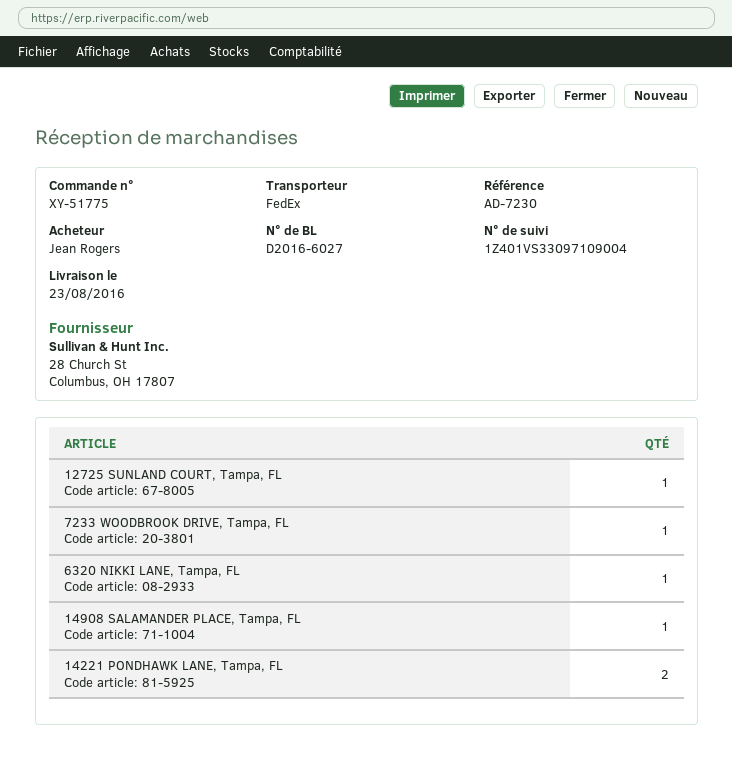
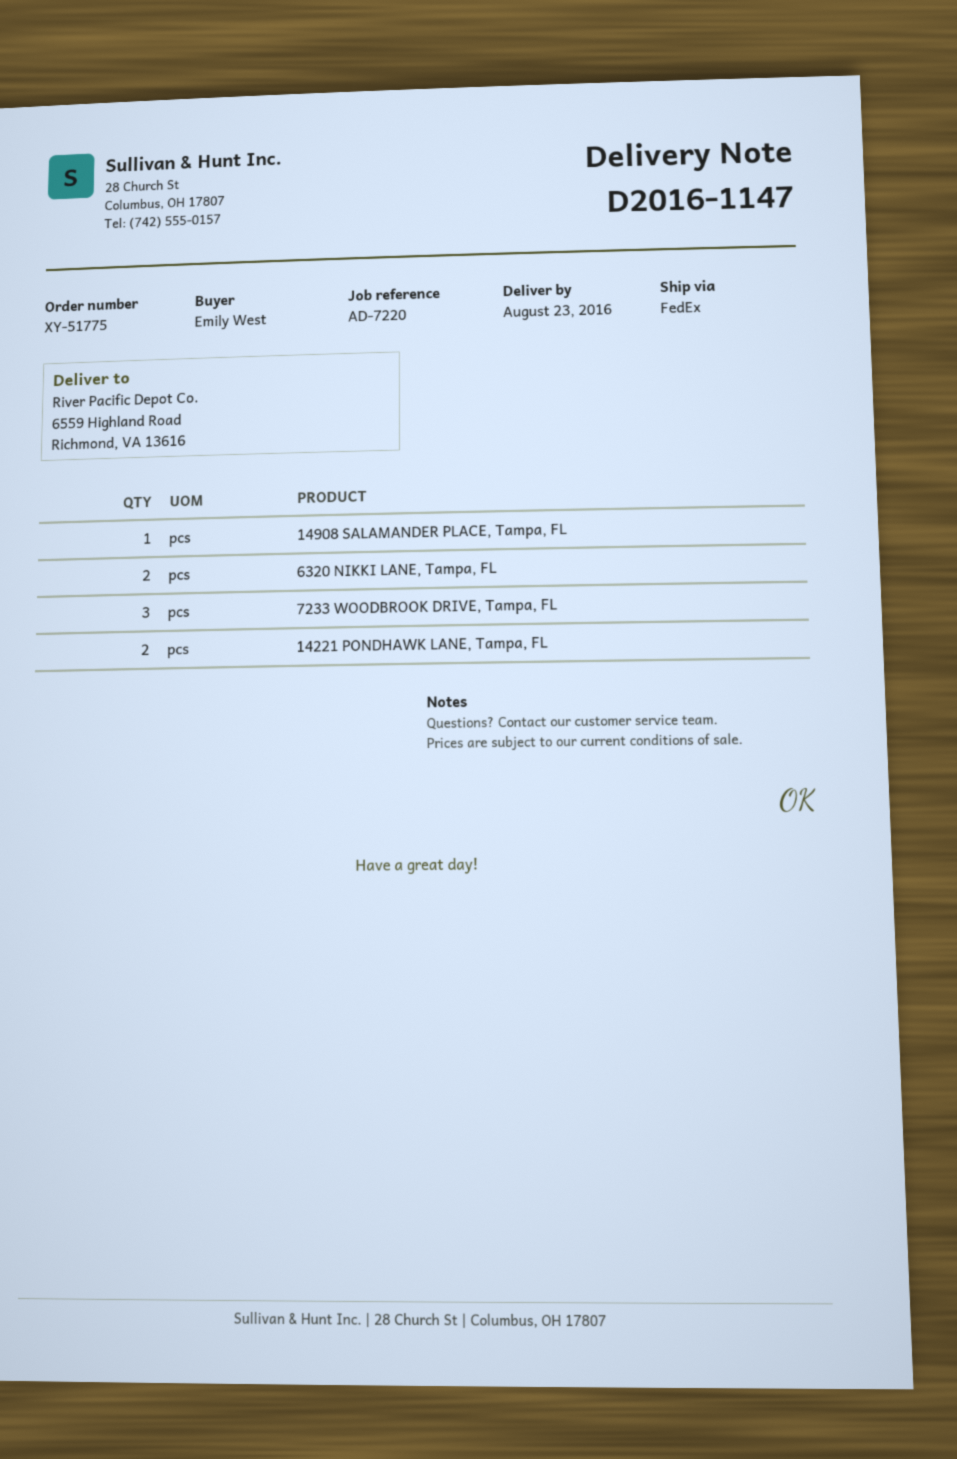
delivery note number: D2016-6027 -> D2016-1147
reference: AD-7230 -> AD-7220
ordered by: Jean Rogers -> Emily West
12725 SUNLAND COURT, Tampa, FL: 1 -> none
7233 WOODBROOK DRIVE, Tampa, FL: 1 -> 3
6320 NIKKI LANE, Tampa, FL: 1 -> 2

